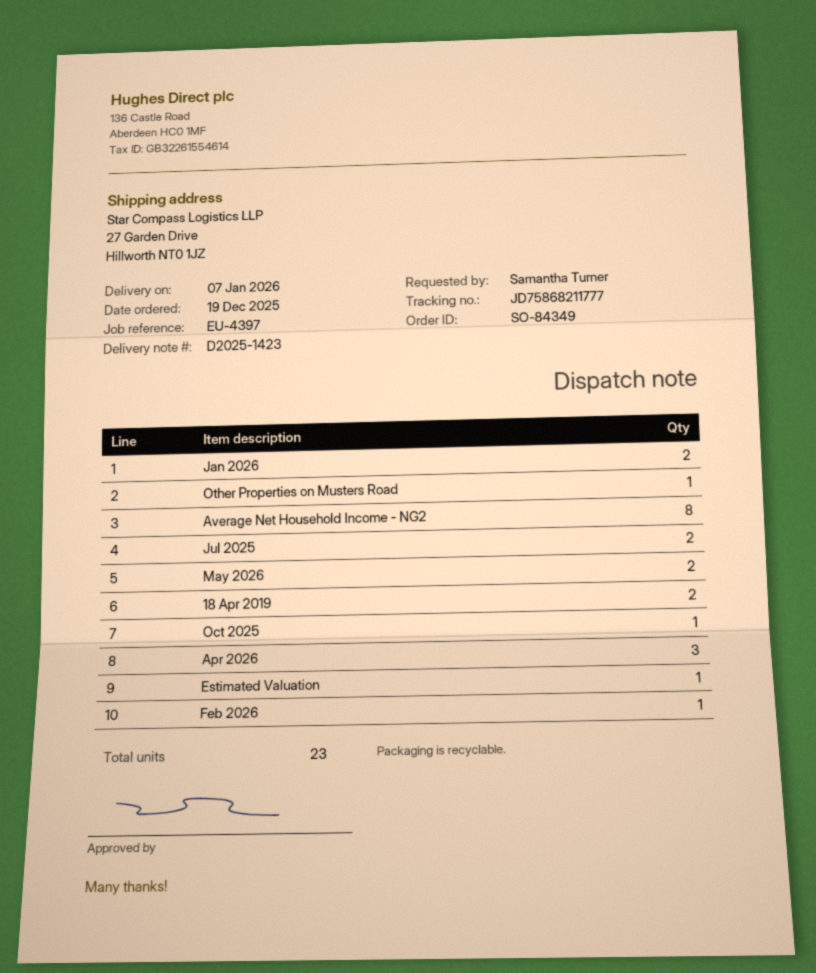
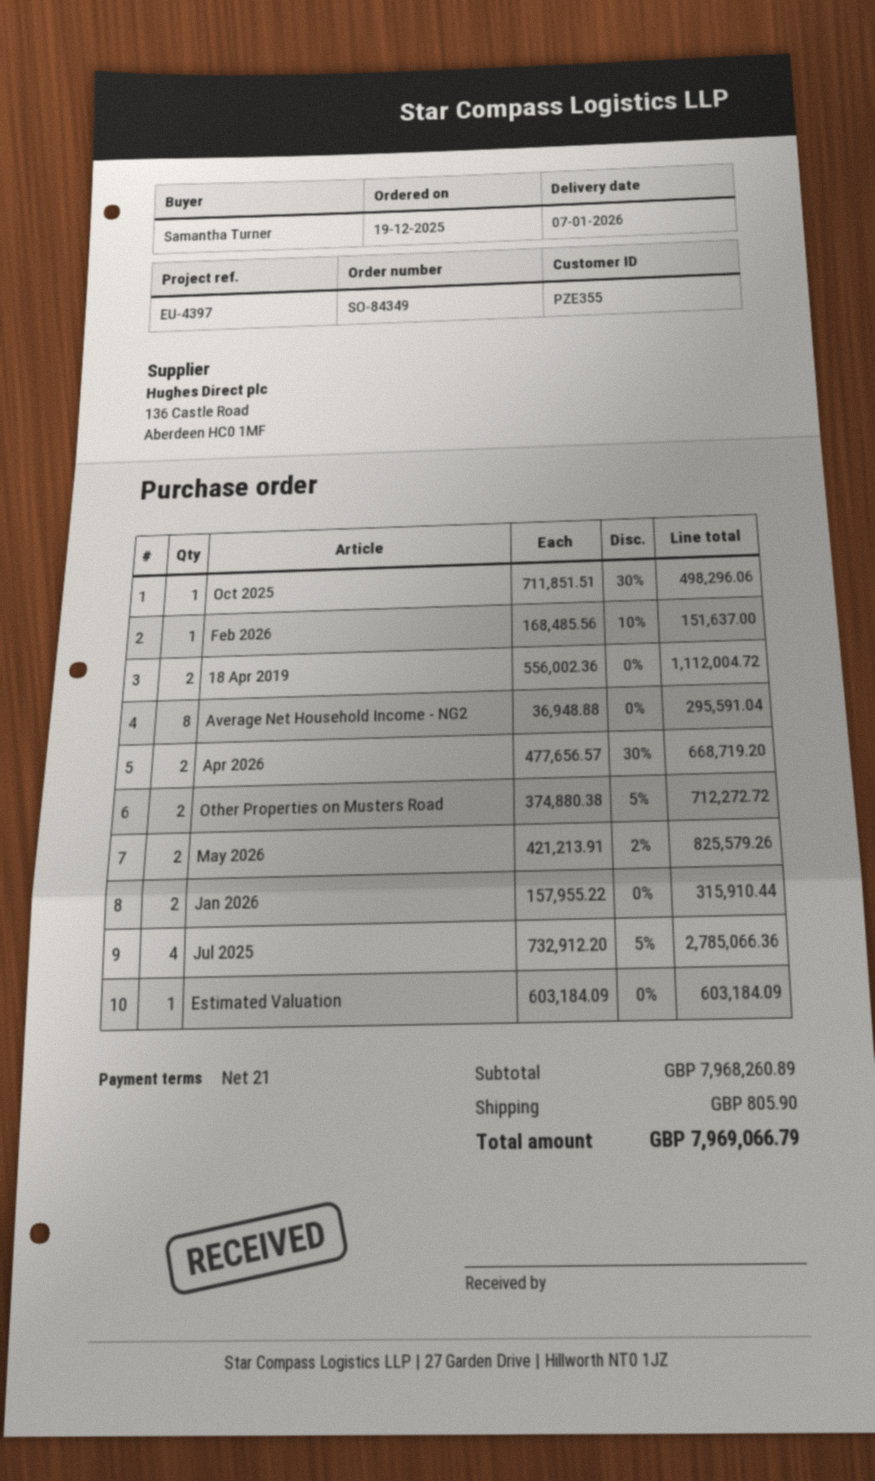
Other Properties on Musters Road: 1 -> 2
Jul 2025: 2 -> 4
Apr 2026: 3 -> 2

